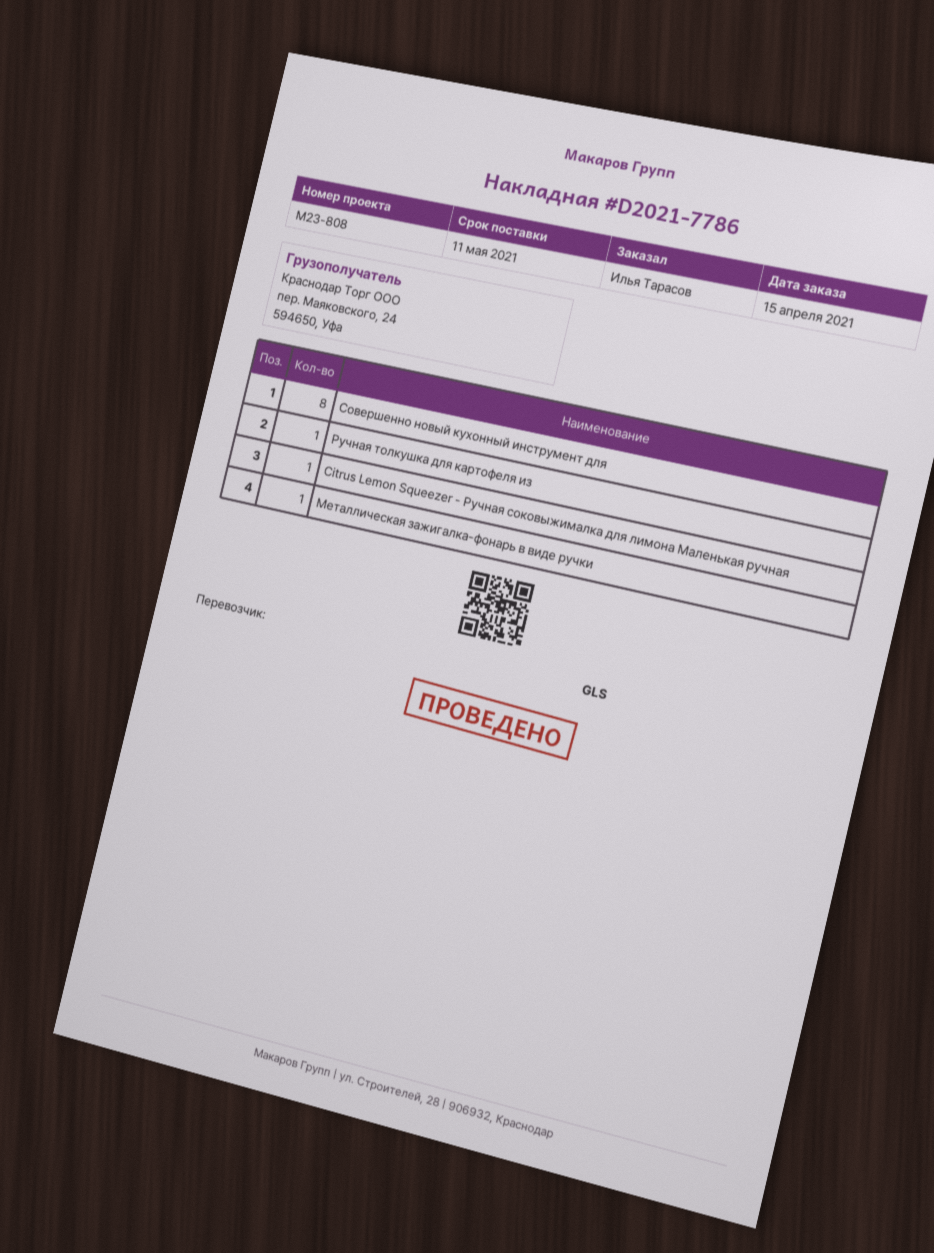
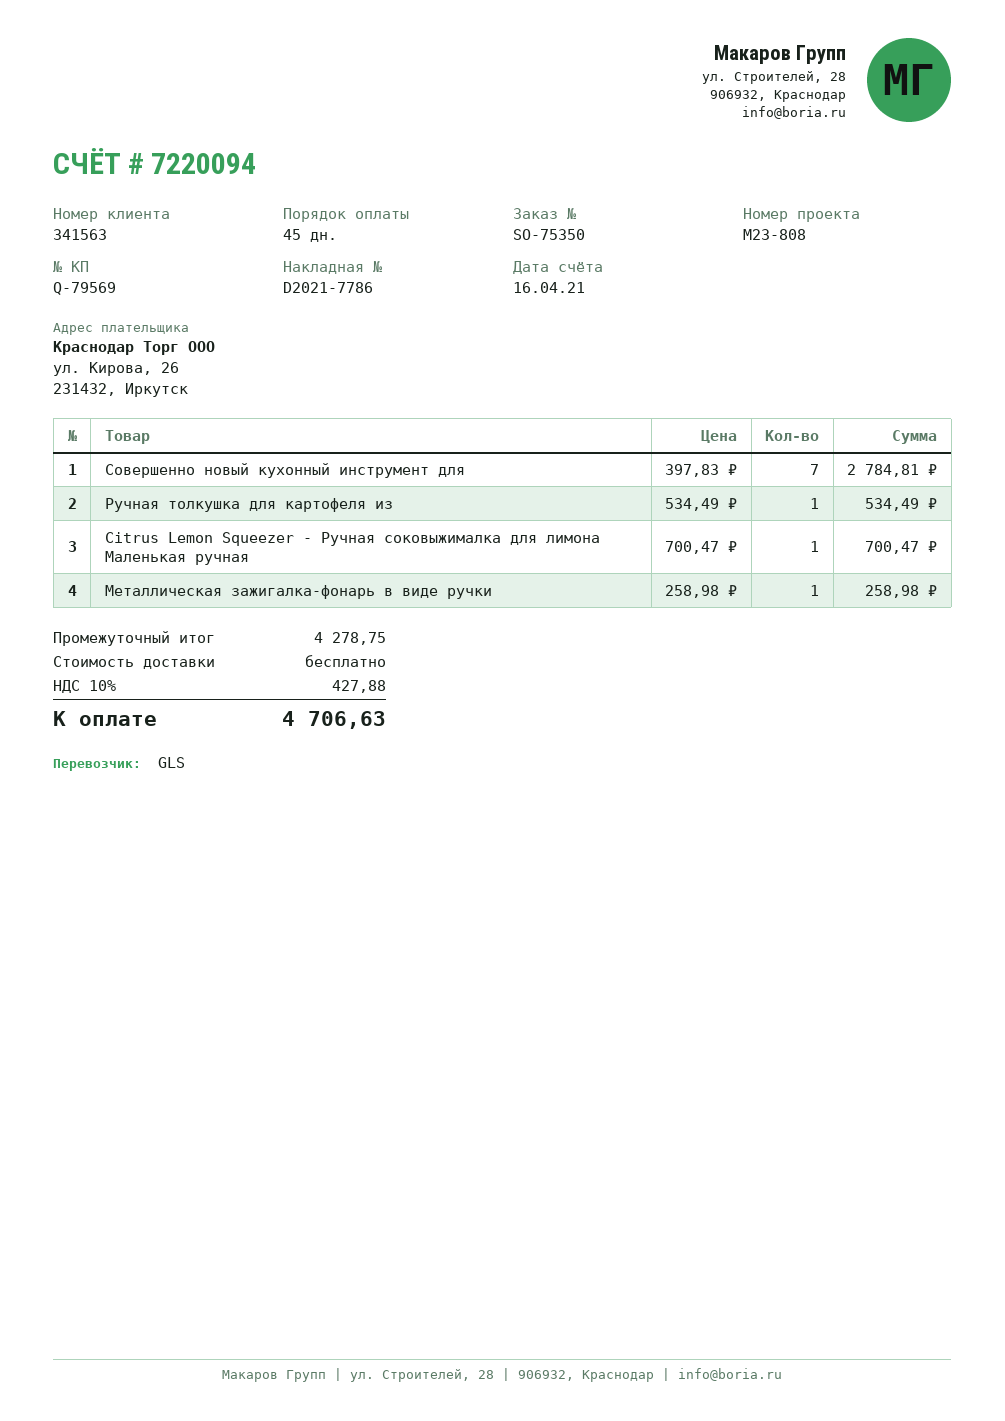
Совершенно новый кухонный инструмент для: 8 -> 7

